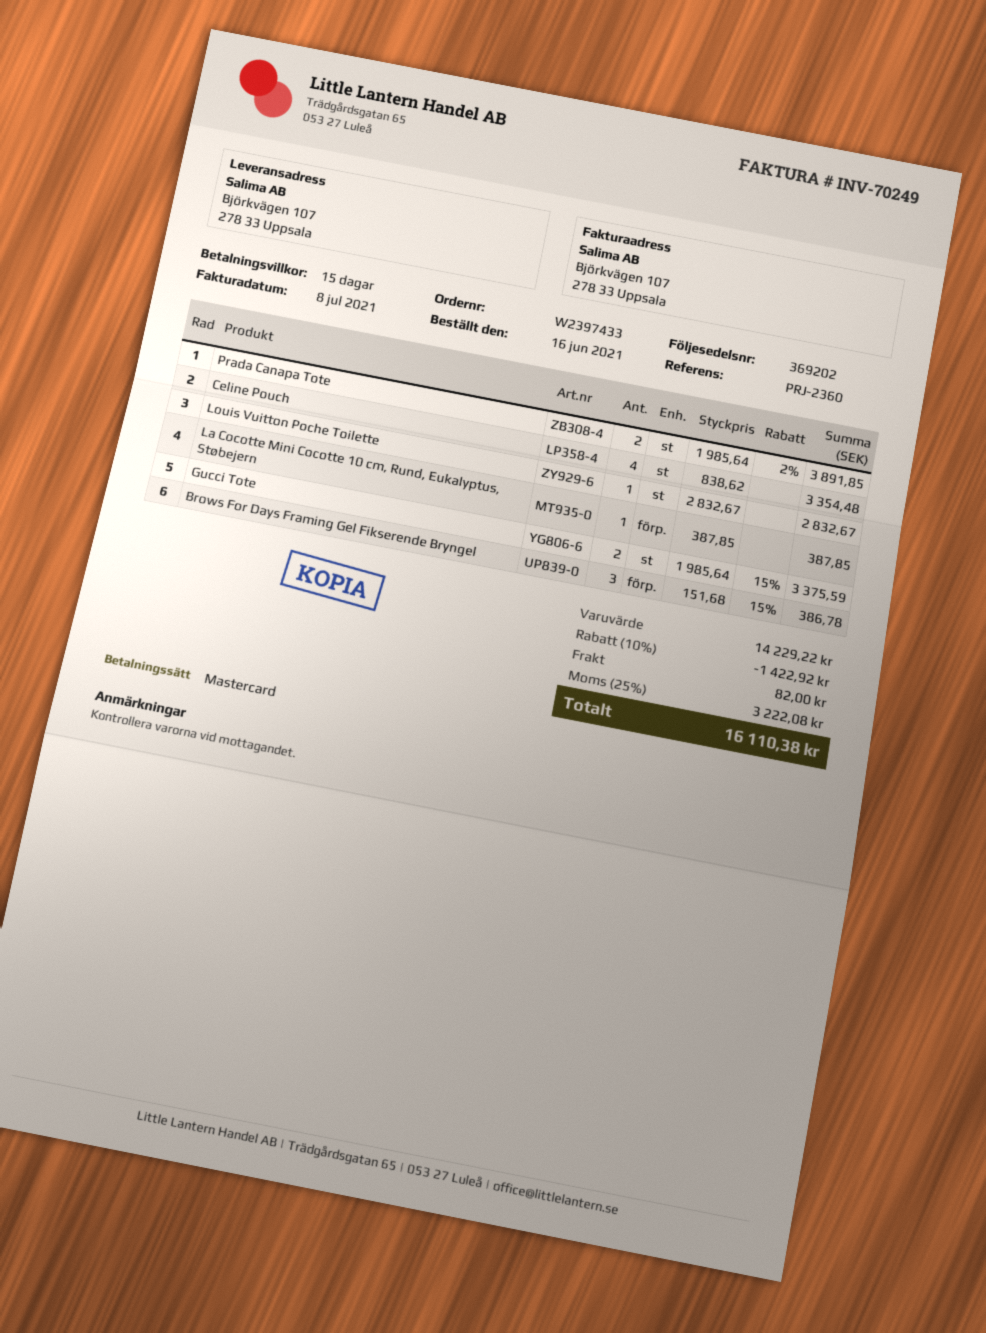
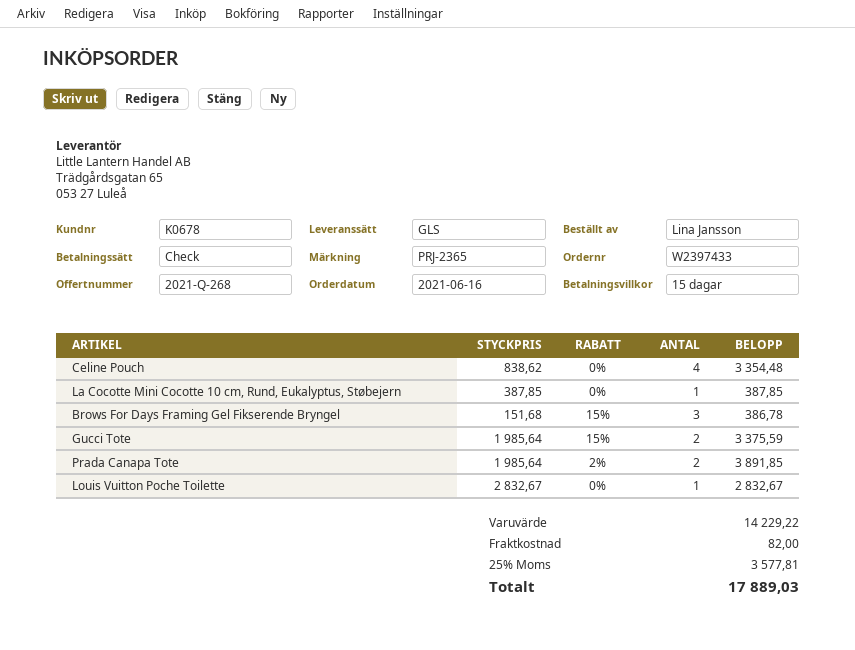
reference: PRJ-2360 -> PRJ-2365
payment method: Mastercard -> cheque
discount: 10% = 1422.92 -> none
tax: 25% = 3222.08 -> 25% = 3577.81
total: 16110.38 -> 17889.03

